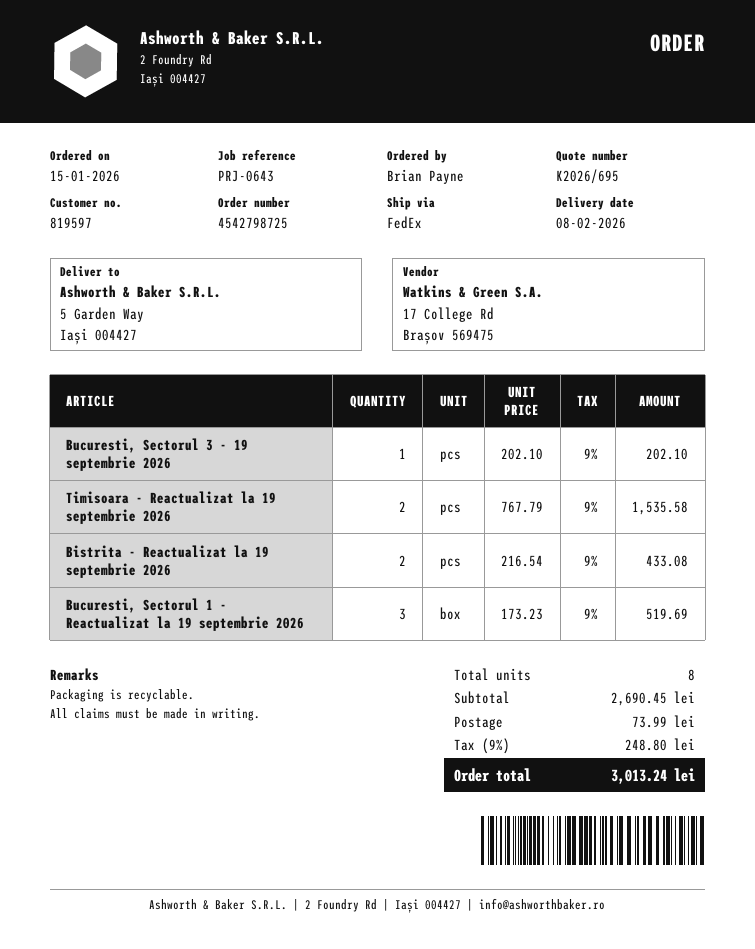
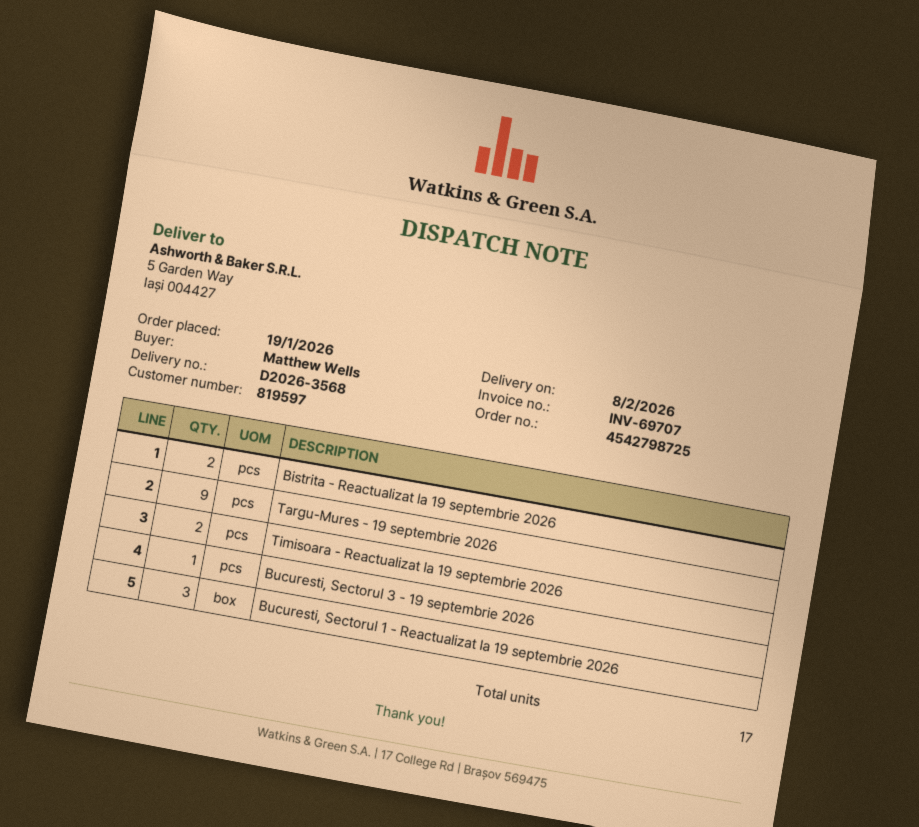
order date: 2026-01-15 -> 2026-01-19
ordered by: Brian Payne -> Matthew Wells
Targu-Mures - 19 septembrie 2026: none -> 9
total quantity: 8 -> 17

